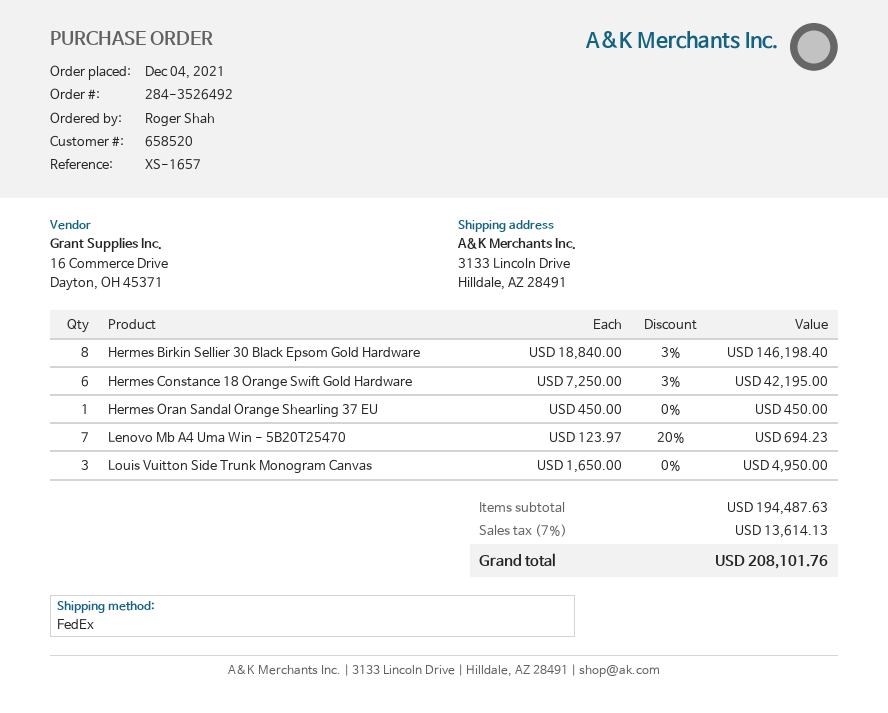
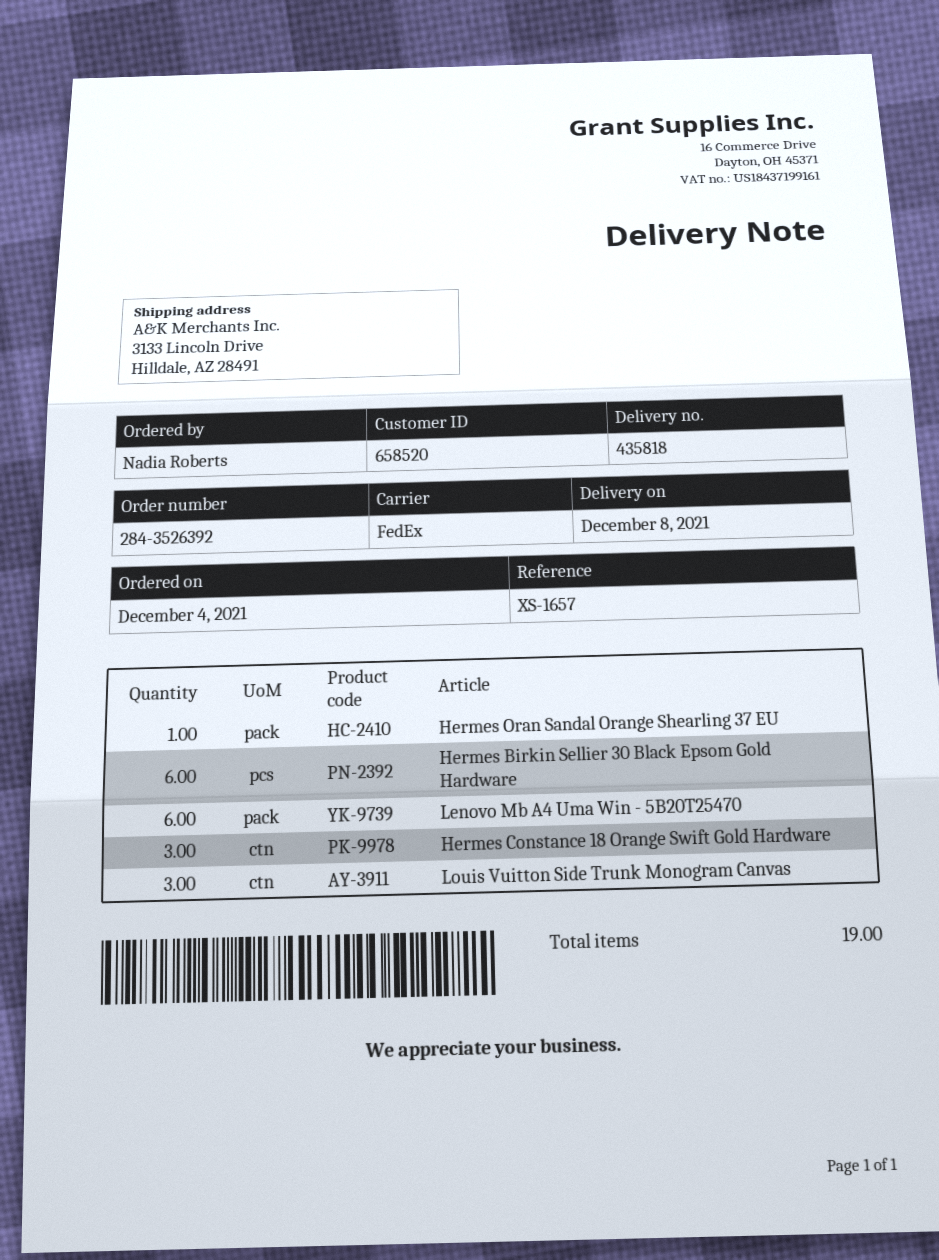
order number: 284-3526492 -> 284-3526392
ordered by: Roger Shah -> Nadia Roberts
Hermes Birkin Sellier 30 Black Epsom Gold Hardware: 8 -> 6
Hermes Constance 18 Orange Swift Gold Hardware: 6 -> 3
Lenovo Mb A4 Uma Win - 5B20T25470: 7 -> 6

